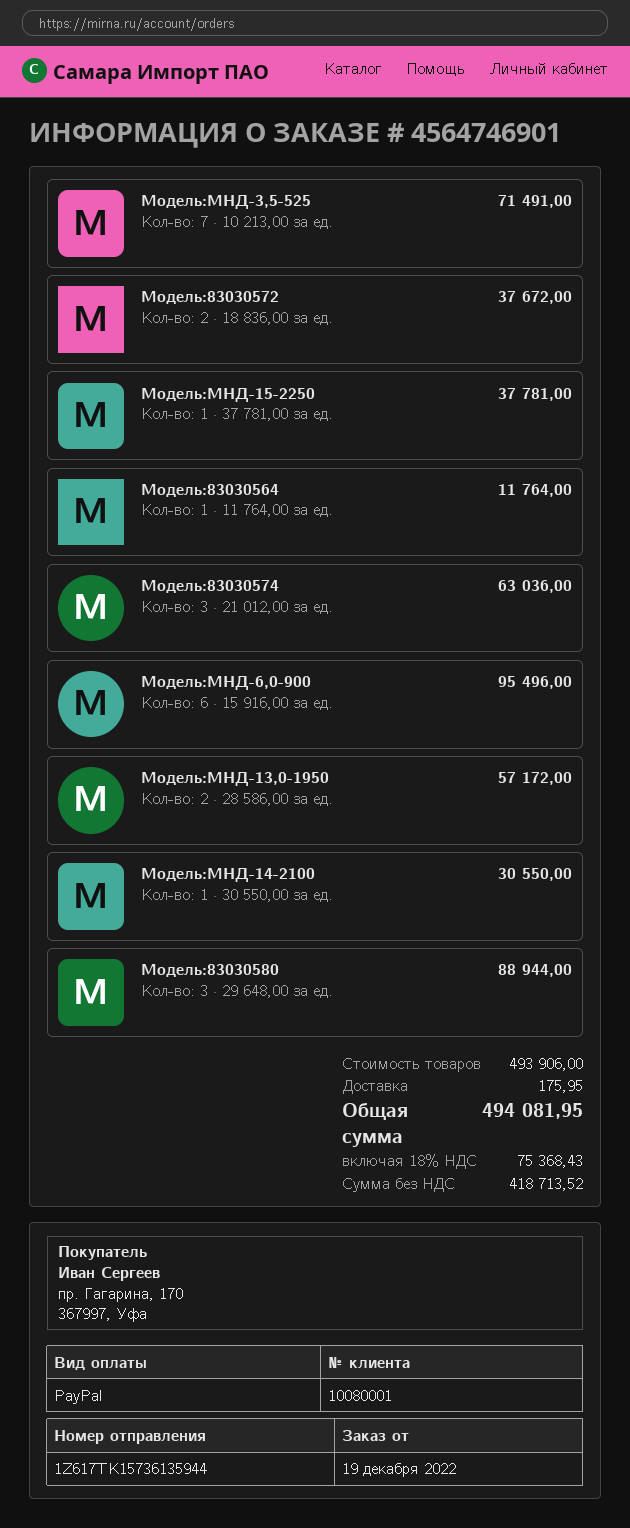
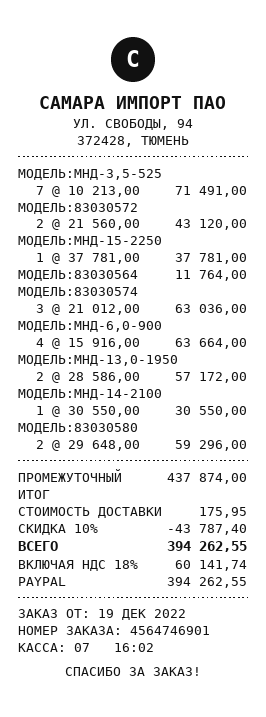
Модель:83030572: 2 x 18836.00 = 37672.00 -> 2 x 21560.00 = 43120.00
Модель:МНД-6,0-900: 6 x 15916.00 = 95496.00 -> 4 x 15916.00 = 63664.00
Модель:83030580: 3 x 29648.00 = 88944.00 -> 2 x 29648.00 = 59296.00
subtotal: 493906.00 -> 437874.00
discount: none -> 10% = 43787.40
tax: 18% = 75368.43 -> 18% = 60141.74
total: 494081.95 -> 394262.55

